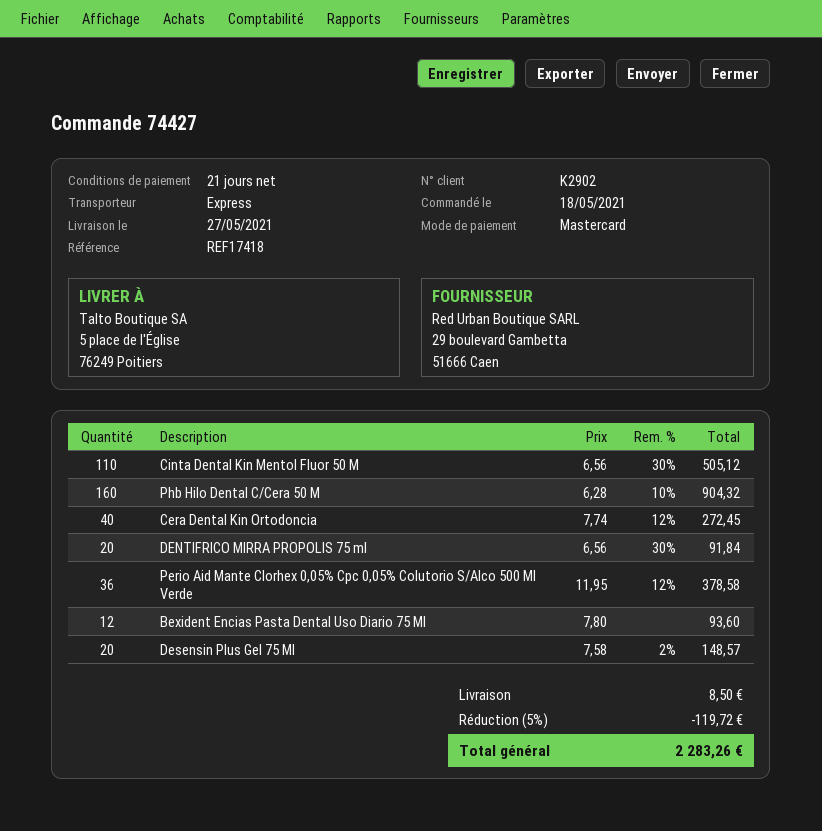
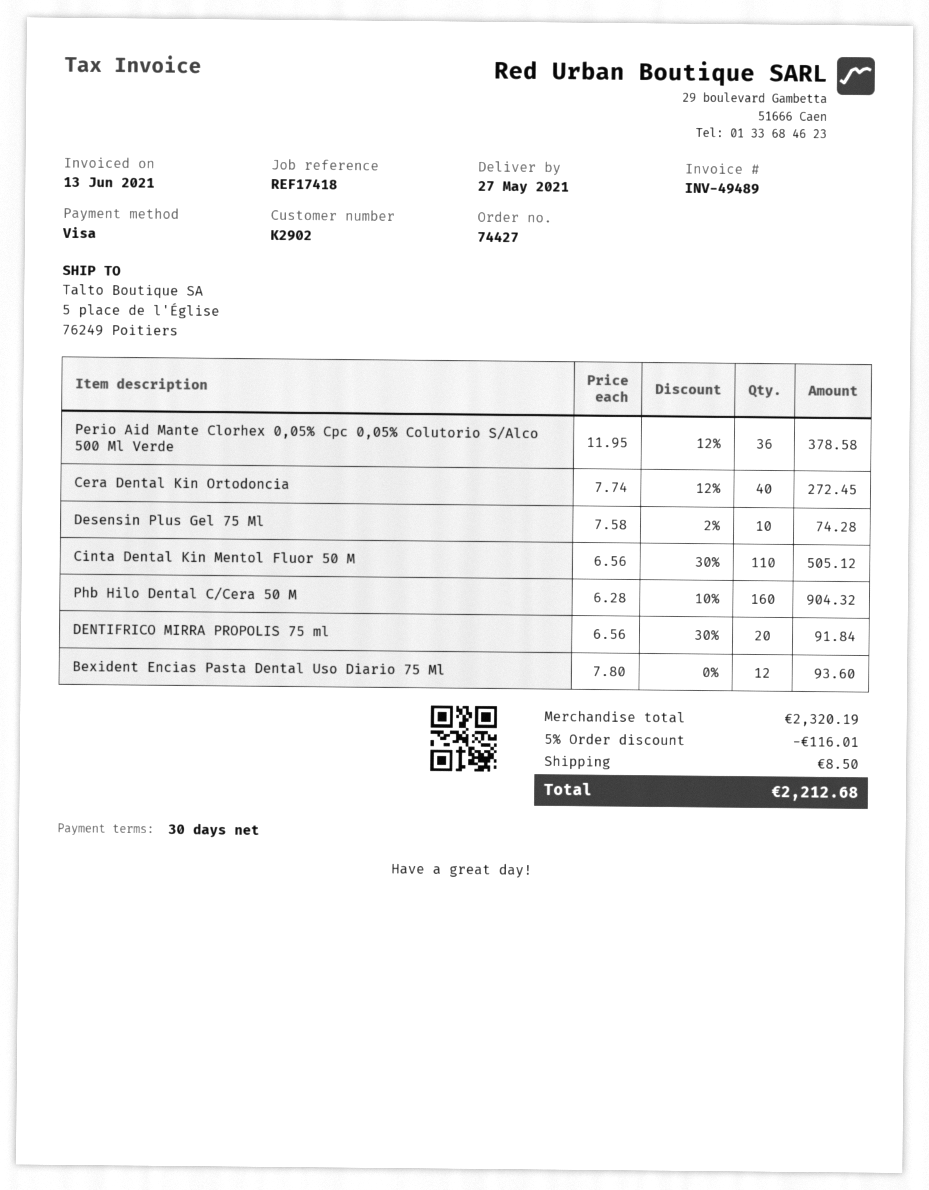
payment terms: 21 days -> 30 days
payment method: Mastercard -> Visa
Desensin Plus Gel 75 Ml: 20 x 7.58 - 2% = 148.57 -> 10 x 7.58 - 2% = 74.28
discount: 5% = 119.72 -> 5% = 116.01
total: 2283.26 -> 2212.68

